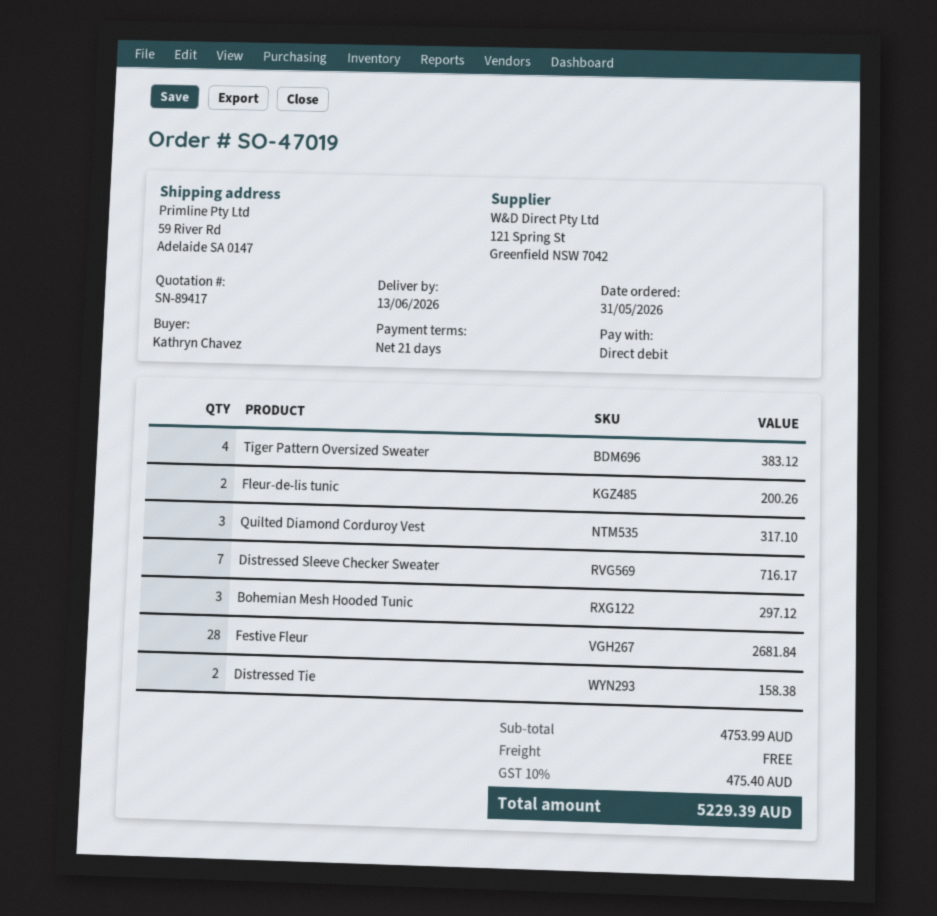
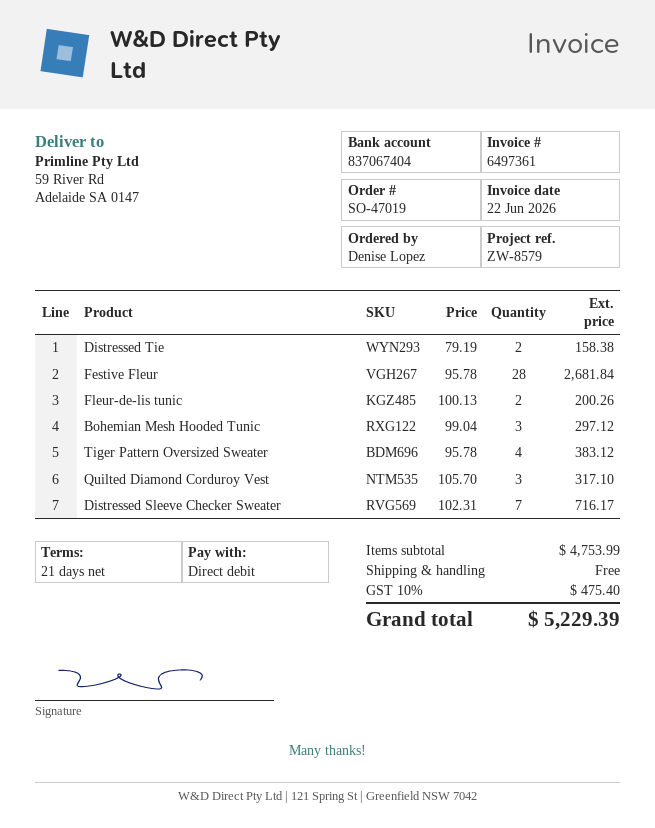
ordered by: Kathryn Chavez -> Denise Lopez

